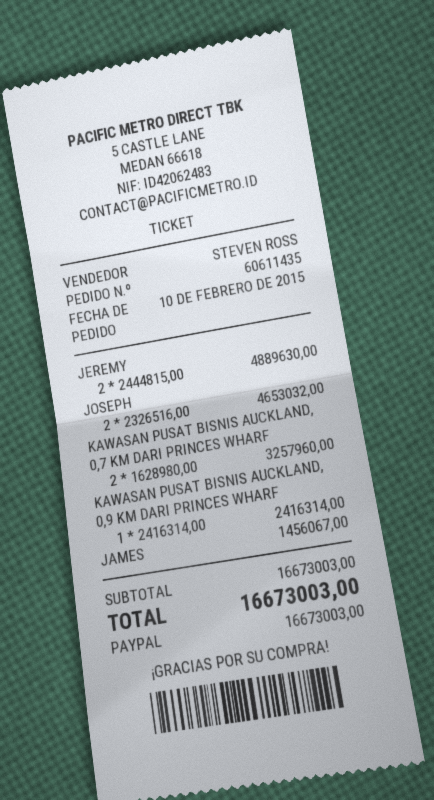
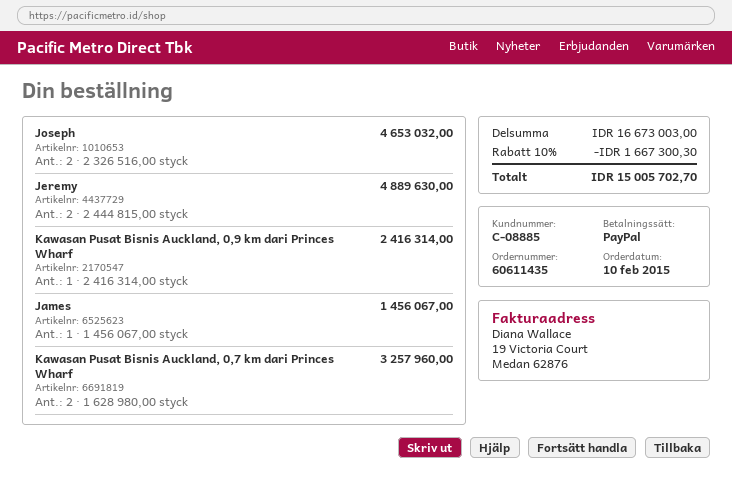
discount: none -> 10% = 1667300.30
total: 16673003.00 -> 15005702.70

